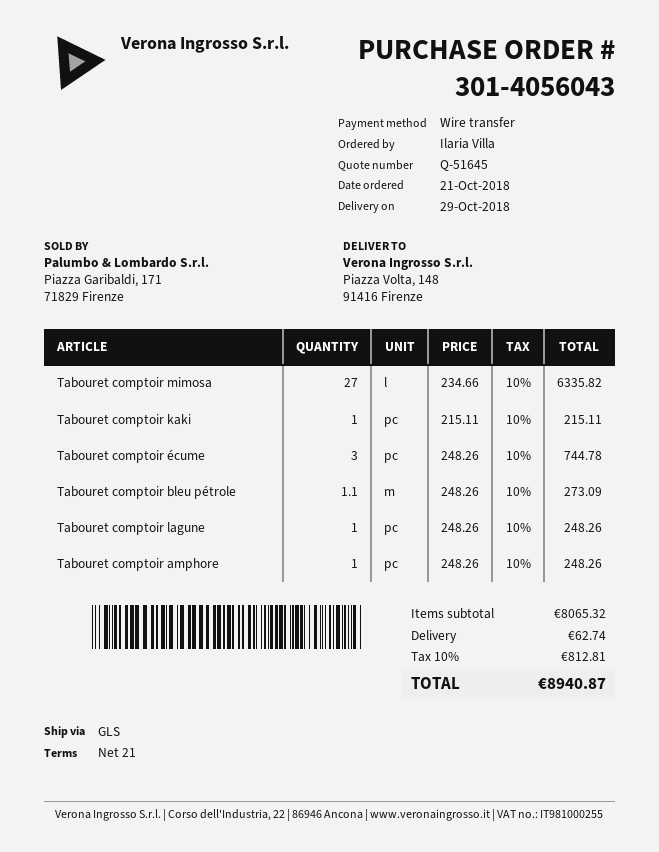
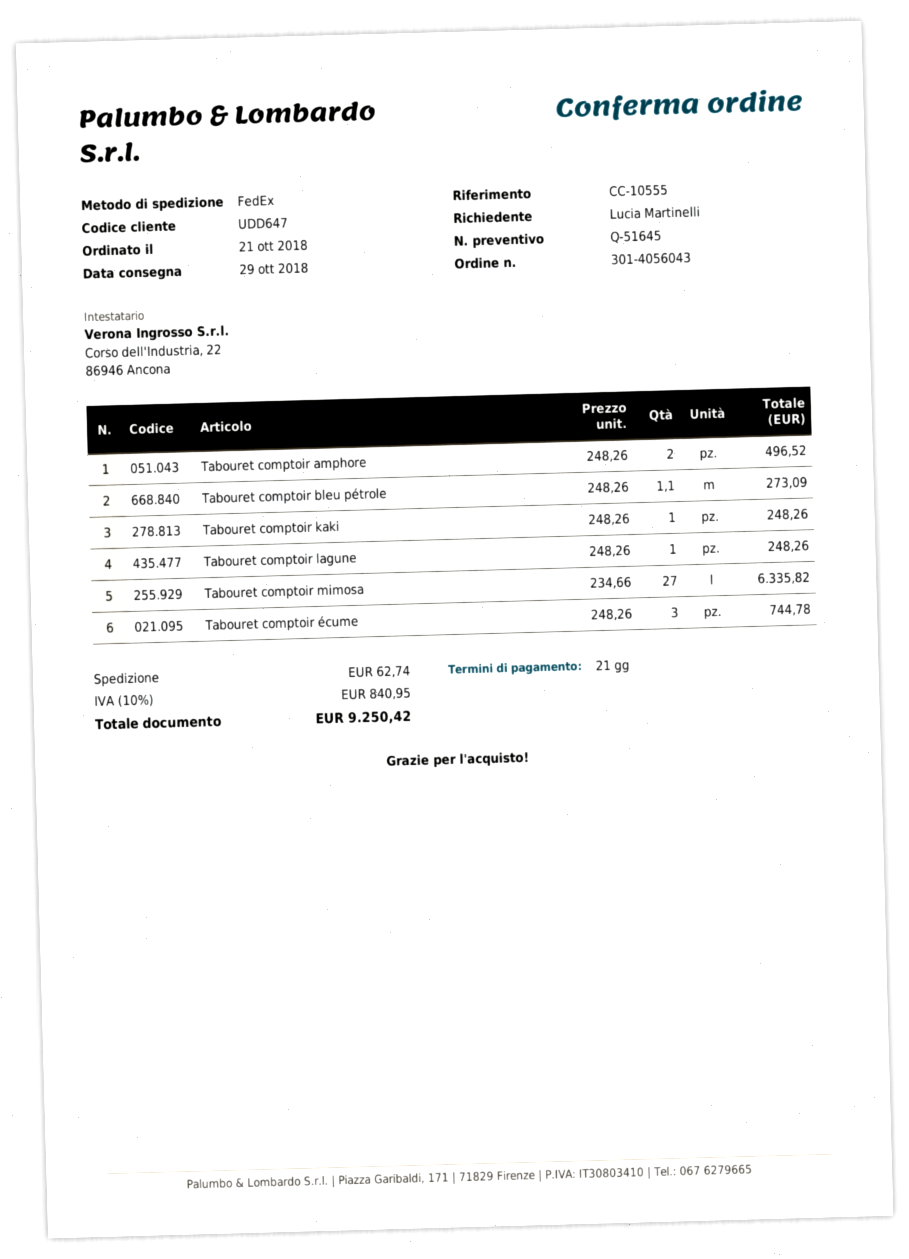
ordered by: Ilaria Villa -> Lucia Martinelli
shipping method: GLS -> FedEx
Tabouret comptoir kaki: 1 x 215.11 = 215.11 -> 1 x 248.26 = 248.26
Tabouret comptoir amphore: 1 x 248.26 = 248.26 -> 2 x 248.26 = 496.52
tax: 10% = 812.81 -> 10% = 840.95
total: 8940.87 -> 9250.42

